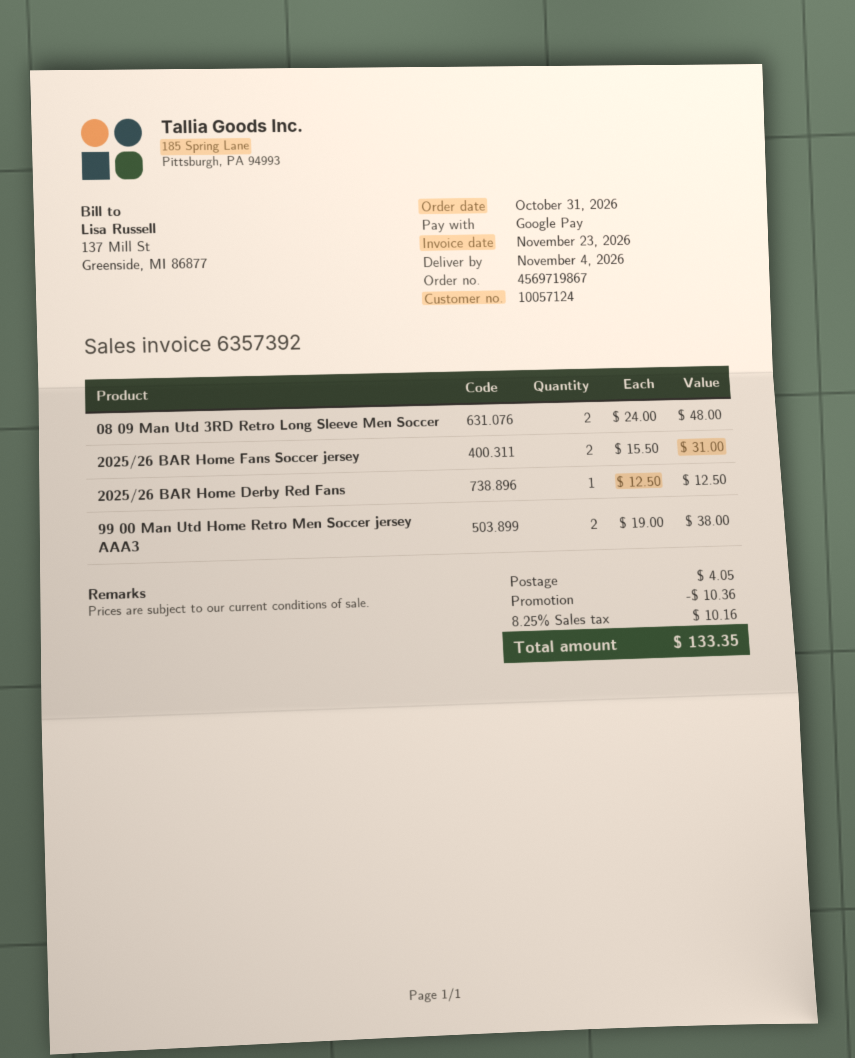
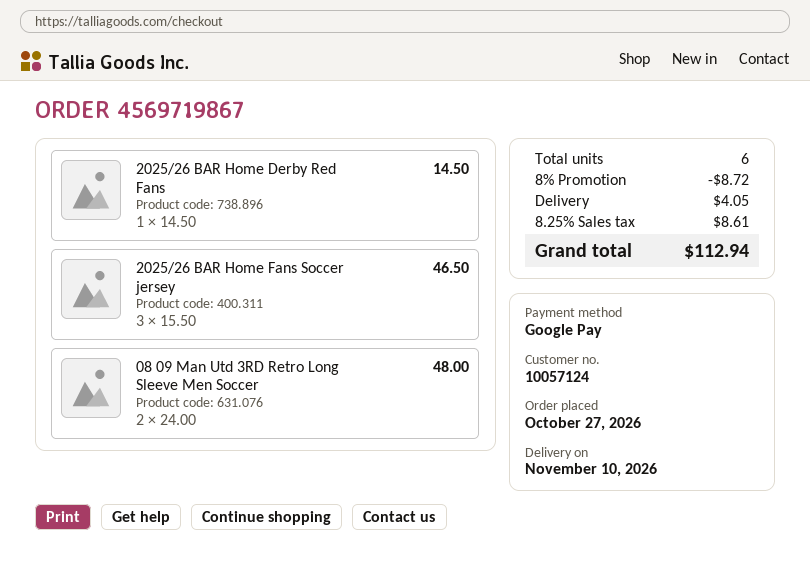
order date: 2026-10-31 -> 2026-10-27
delivery date: 2026-11-04 -> 2026-11-10
2025/26 BAR Home Fans Soccer jersey: 2 x 15.50 = 31.00 -> 3 x 15.50 = 46.50
2025/26 BAR Home Derby Red Fans: 1 x 12.50 = 12.50 -> 1 x 14.50 = 14.50
99 00 Man Utd Home Retro Men Soccer jersey AAA3: 2 x 19.00 = 38.00 -> none
discount: 10.36 -> 8.72
tax: 8.25% = 10.16 -> 8.25% = 8.61
total: 133.35 -> 112.94

